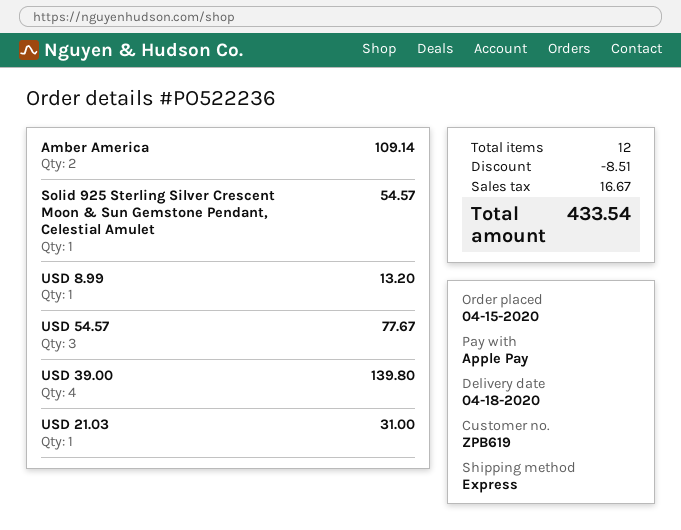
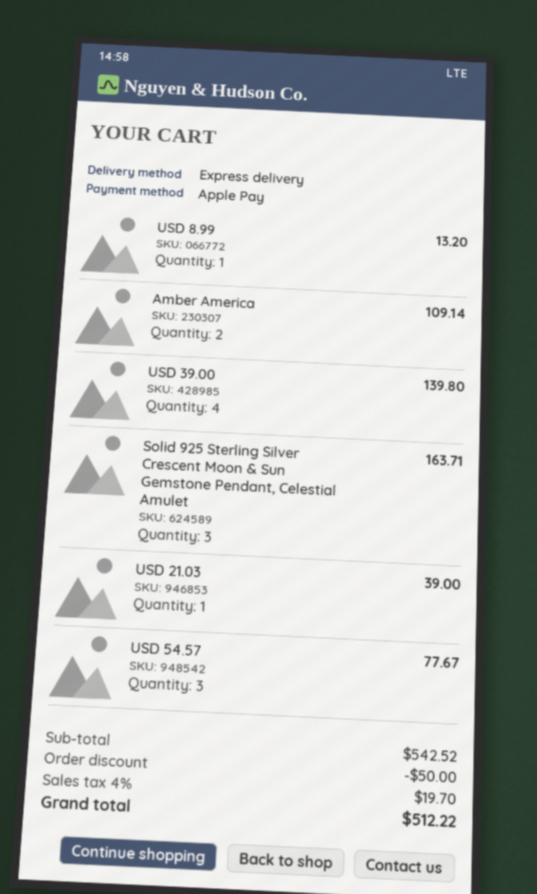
Solid 925 Sterling Silver Crescent Moon & Sun Gemstone Pendant, Celestial Amulet: 1 for 54.57 -> 3 for 163.71
USD 21.03: 1 for 31.00 -> 1 for 39.00
discount: 8.51 -> 50.00
tax: 16.67 -> 19.70
total: 433.54 -> 512.22

